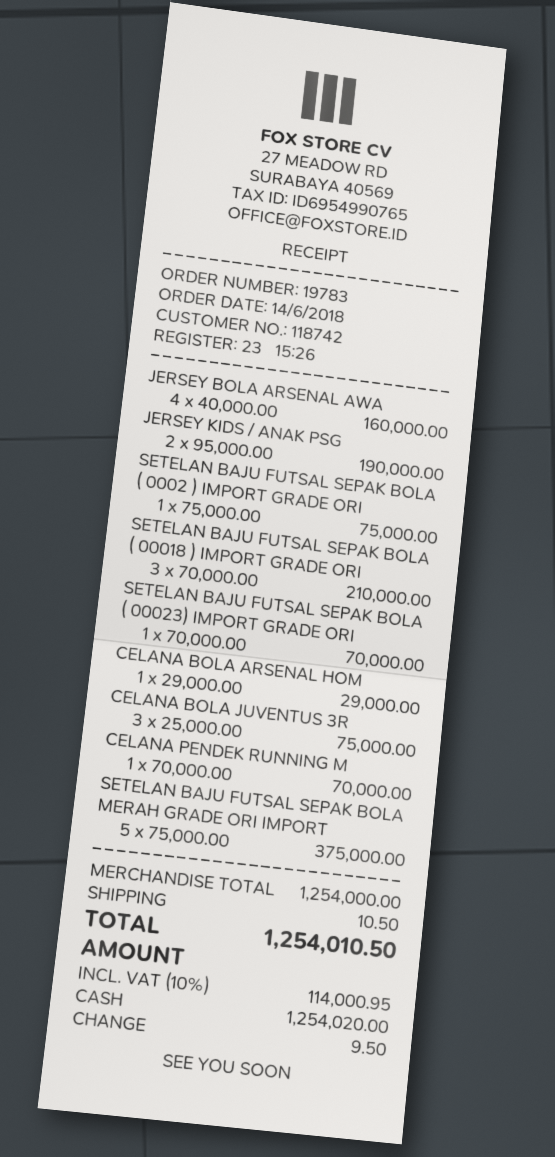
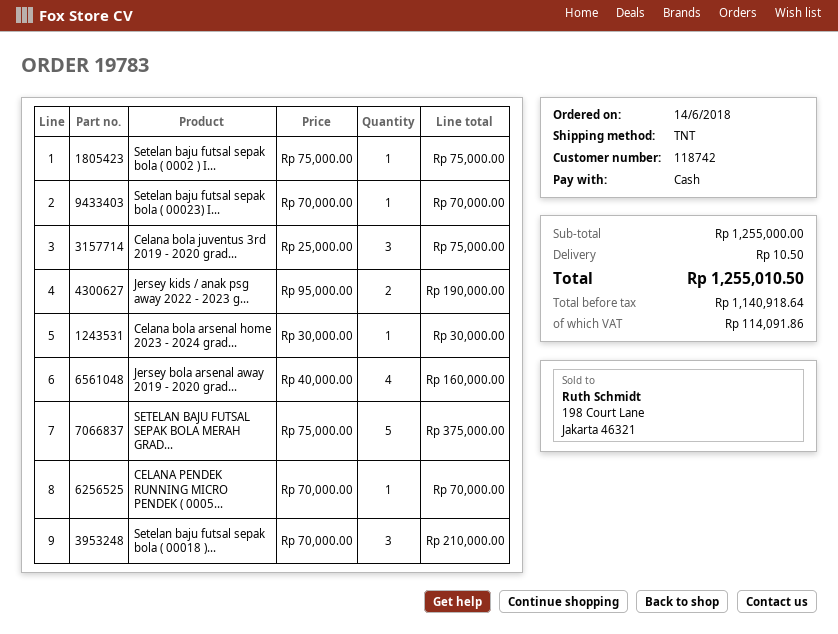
CELANA BOLA ARSENAL HOM: 1 x 29000.00 = 29000.00 -> 1 x 30000.00 = 30000.00
subtotal: 1254000.00 -> 1255000.00
tax: 114000.95 -> 114091.86
total: 1254010.50 -> 1255010.50

